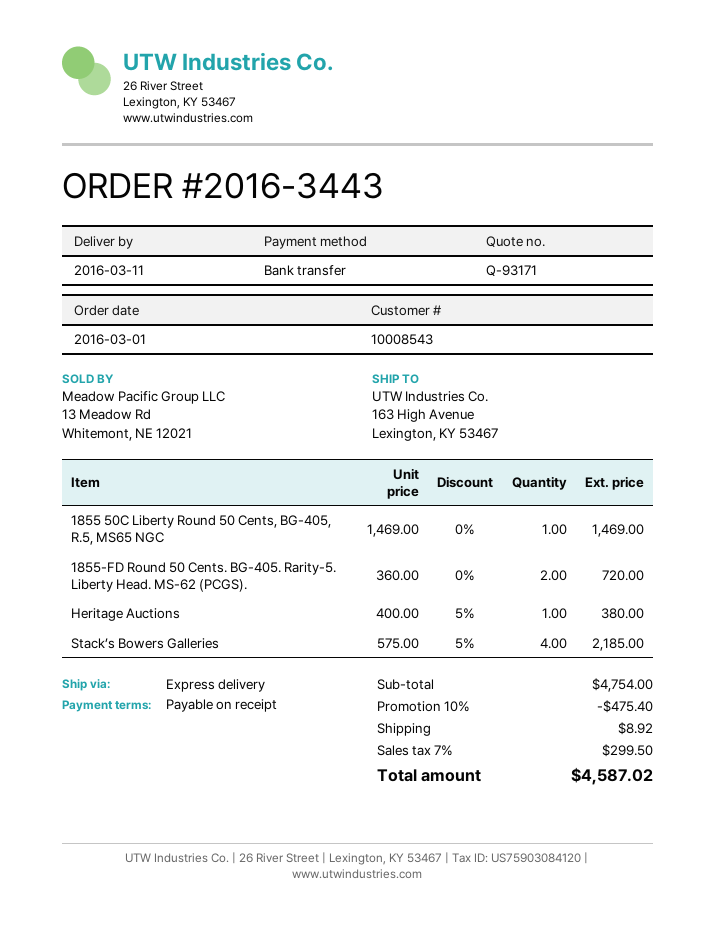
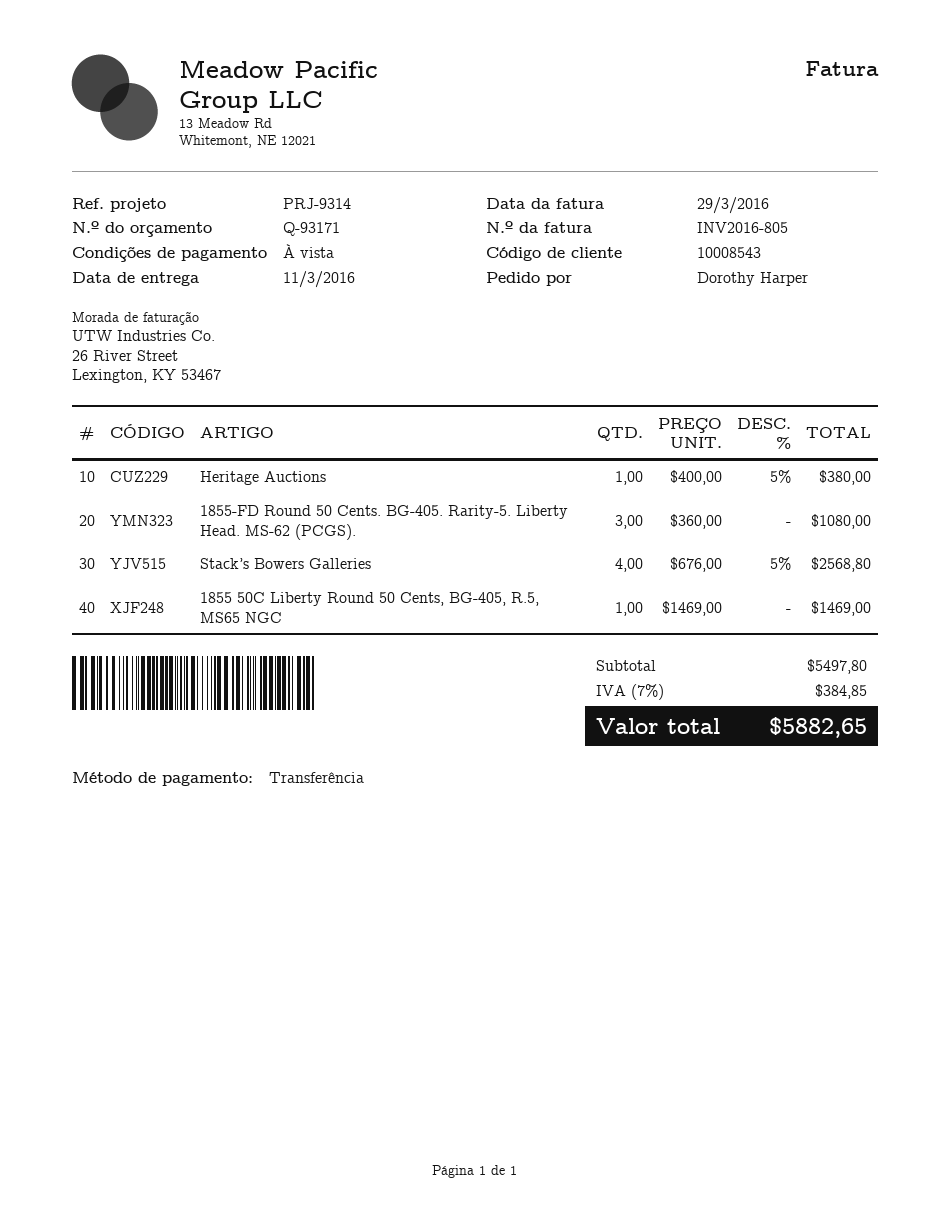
1855-FD Round 50 Cents. BG-405. Rarity-5. Liberty Head. MS-62 (PCGS).: 2 x 360.00 = 720.00 -> 3 x 360.00 = 1080.00
Stack’s Bowers Galleries: 4 x 575.00 - 5% = 2185.00 -> 4 x 676.00 - 5% = 2568.80
subtotal: 4754.00 -> 5497.80
discount: 10% = 475.40 -> none
shipping: 8.92 -> none
tax: 7% = 299.50 -> 7% = 384.85
total: 4587.02 -> 5882.65

